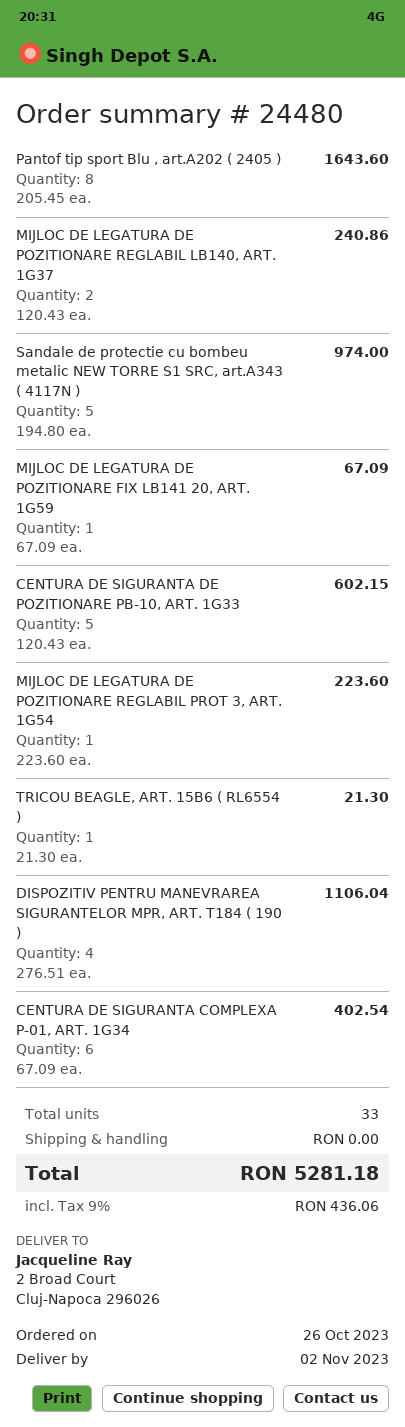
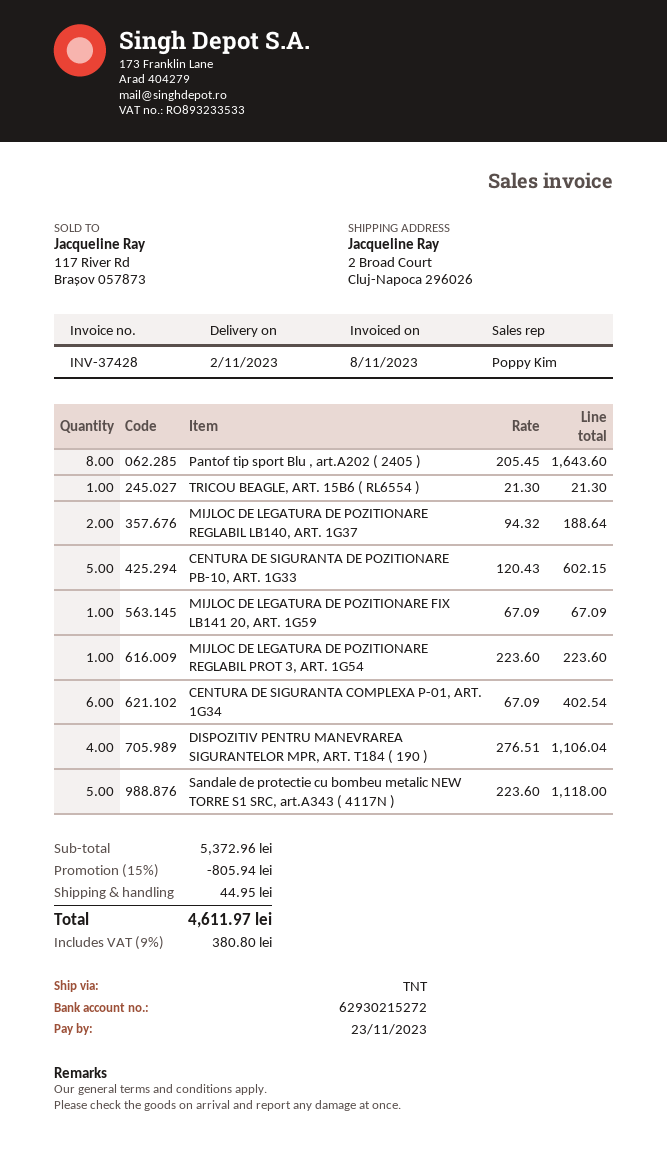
MIJLOC DE LEGATURA DE POZITIONARE REGLABIL LB140, ART. 1G37: 2 x 120.43 = 240.86 -> 2 x 94.32 = 188.64
Sandale de protectie cu bombeu metalic NEW TORRE S1 SRC, art.A343 ( 4117N ): 5 x 194.80 = 974.00 -> 5 x 223.60 = 1118.00
discount: none -> 15% = 805.94
shipping: 0.00 -> 44.95
tax: 9% = 436.06 -> 9% = 380.80
total: 5281.18 -> 4611.97

